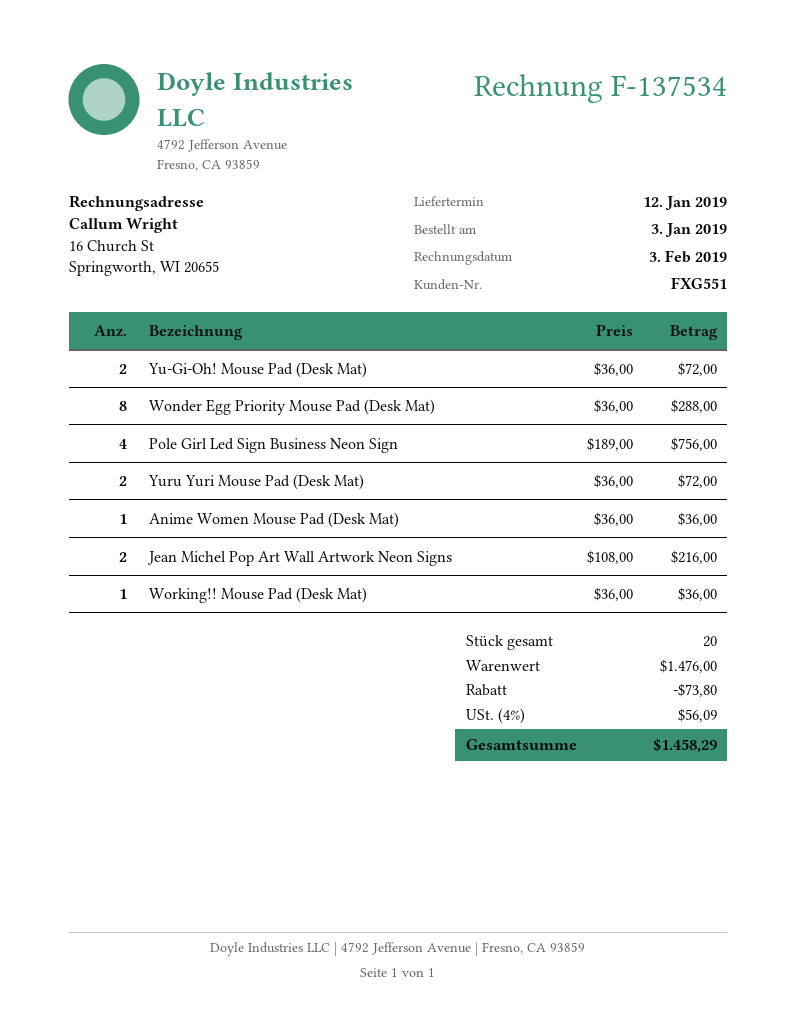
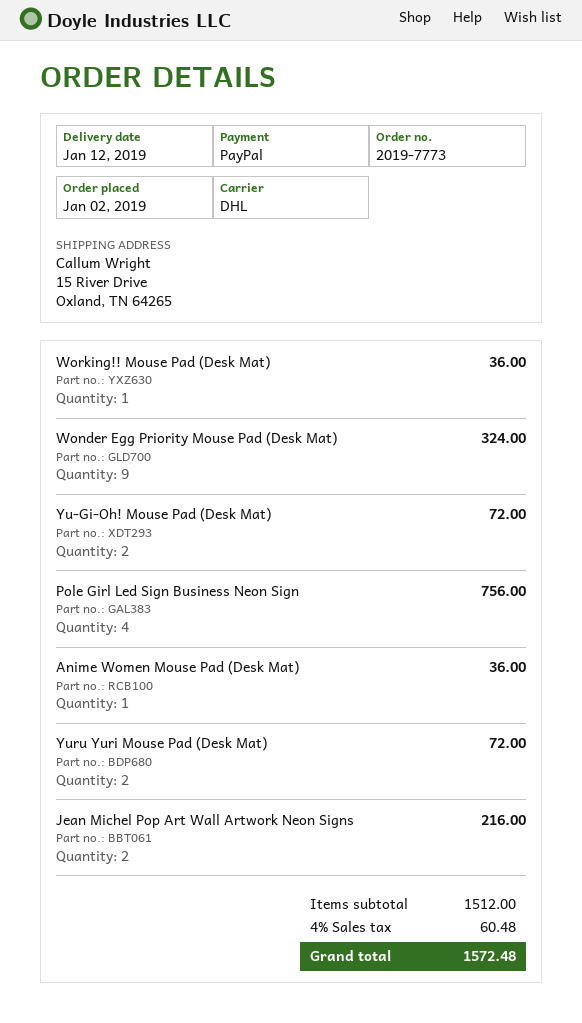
order date: 2019-01-03 -> 2019-01-02
Wonder Egg Priority Mouse Pad (Desk Mat): 8 for 288.00 -> 9 for 324.00
subtotal: 1476.00 -> 1512.00
discount: 73.80 -> none
tax: 4% = 56.09 -> 4% = 60.48
total: 1458.29 -> 1572.48

